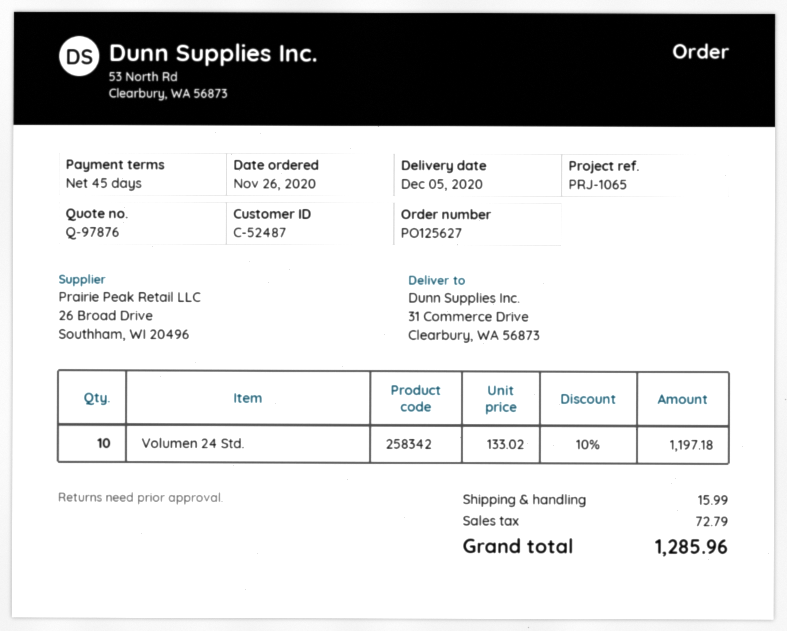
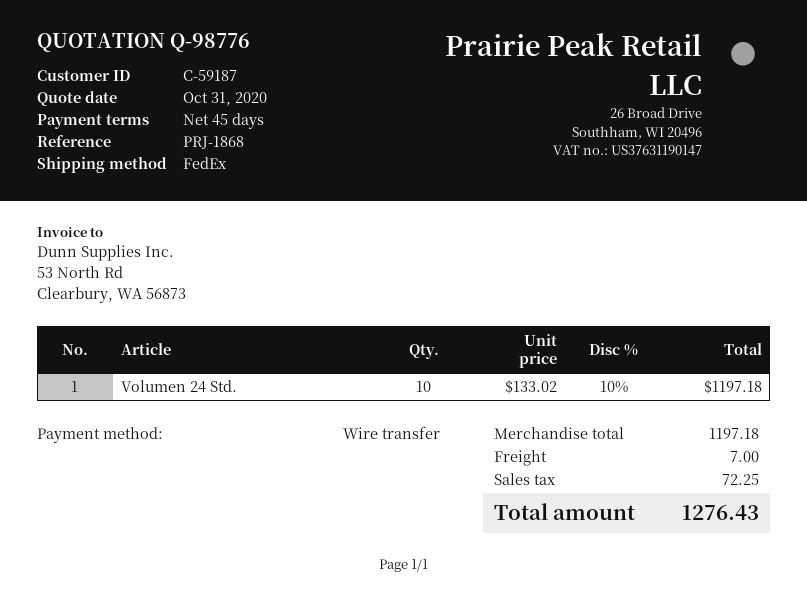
quote number: Q-97876 -> Q-98776
customer number: C-52487 -> C-59187
reference: PRJ-1065 -> PRJ-1868
shipping: 15.99 -> 7.00
tax: 72.79 -> 72.25
total: 1285.96 -> 1276.43

